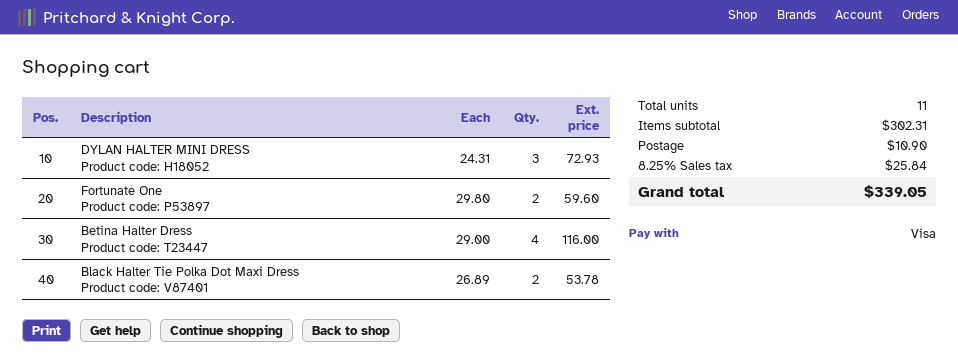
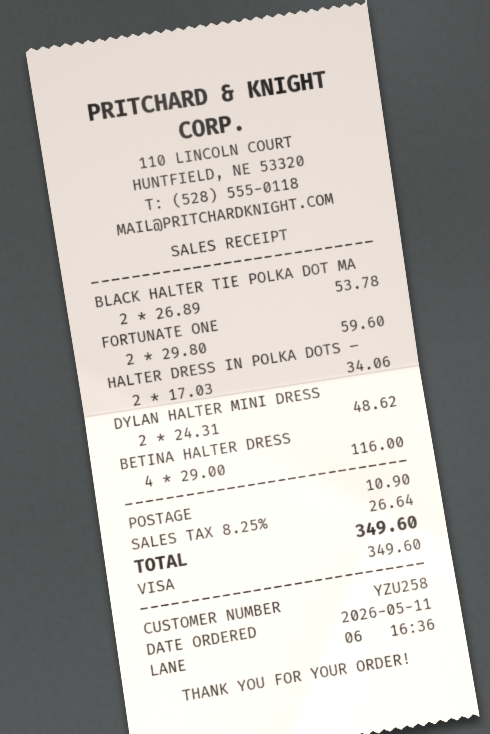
DYLAN HALTER MINI DRESS: 3 x 24.31 = 72.93 -> 2 x 24.31 = 48.62
HALTER DRESS IN POLKA DOTS –: none -> 2 x 17.03 = 34.06
tax: 8.25% = 25.84 -> 8.25% = 26.64
total: 339.05 -> 349.60

